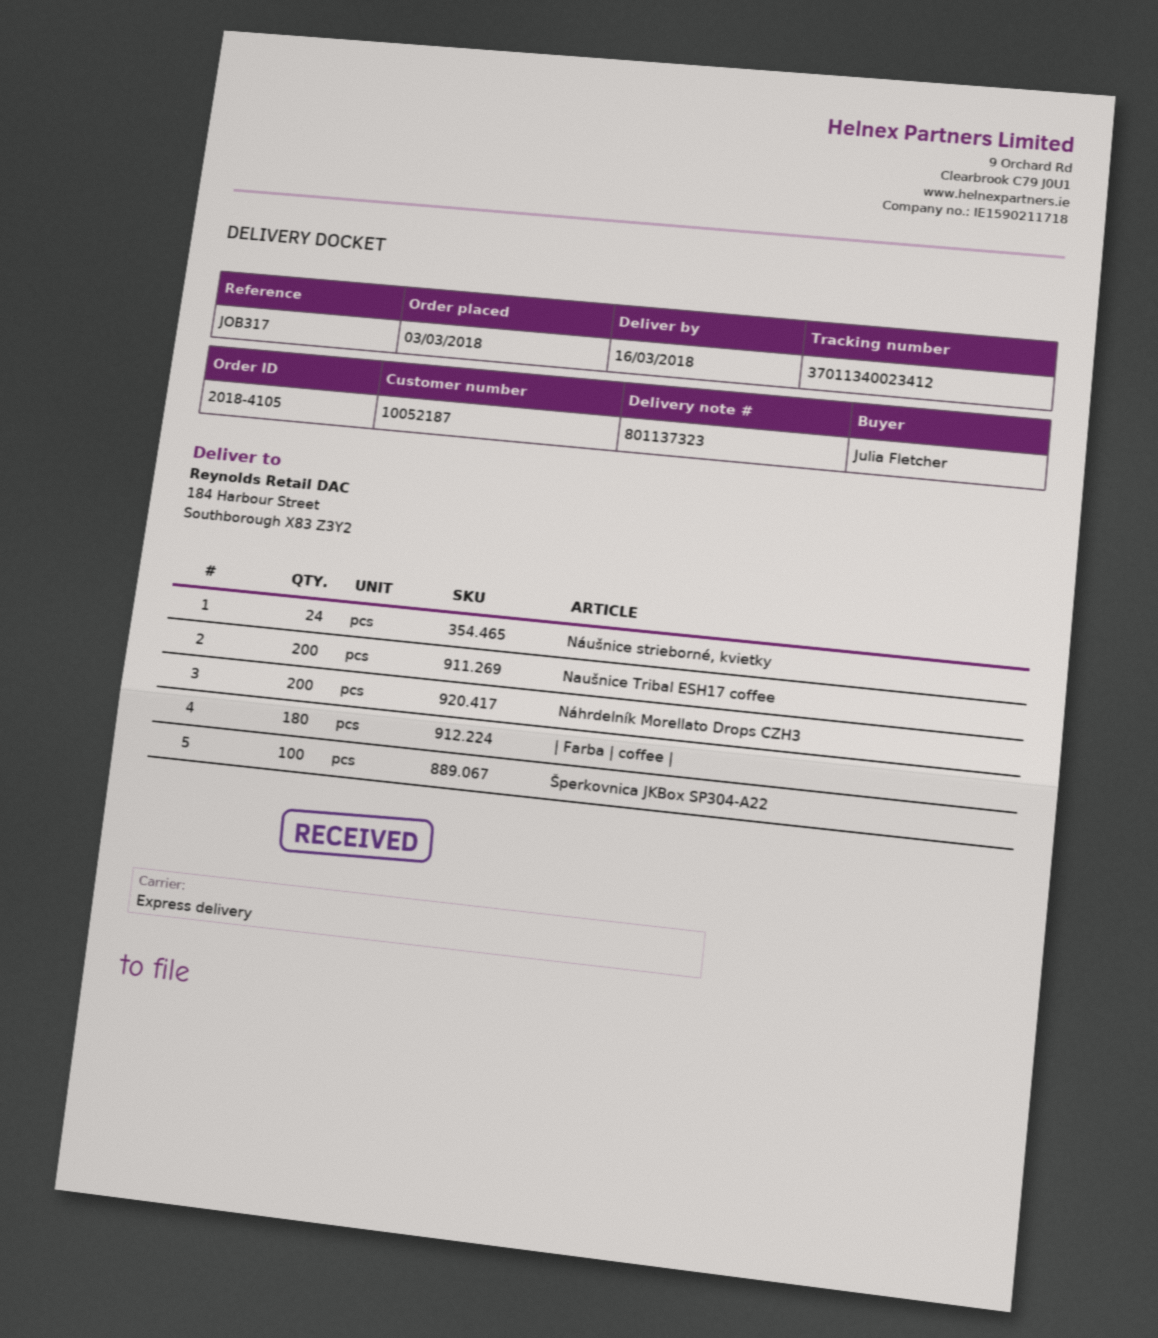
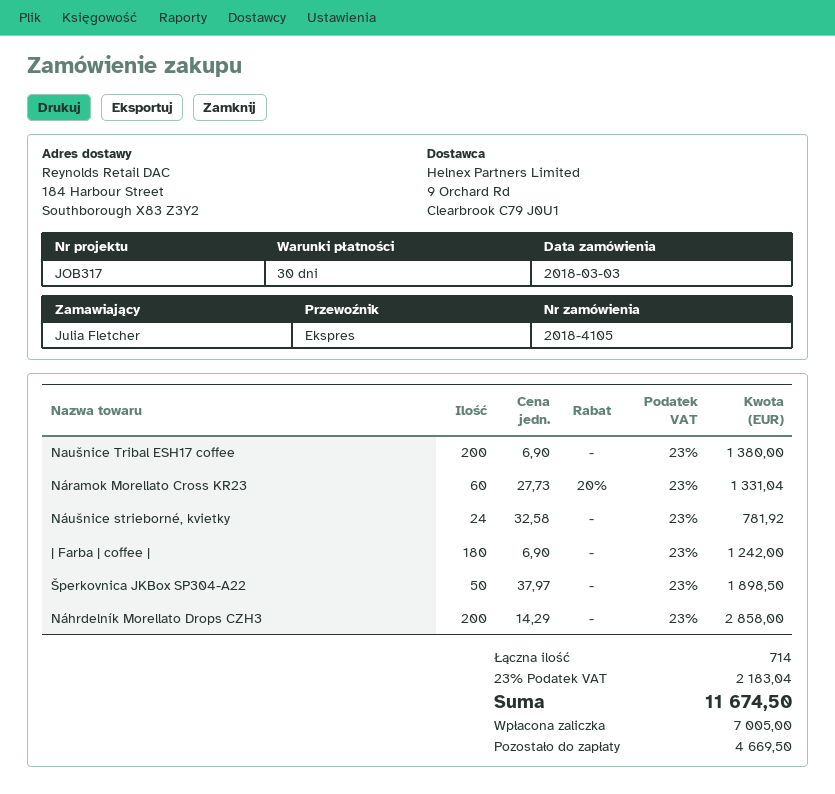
Šperkovnica JKBox SP304-A22: 100 -> 50
Náramok Morellato Cross KR23: none -> 60

